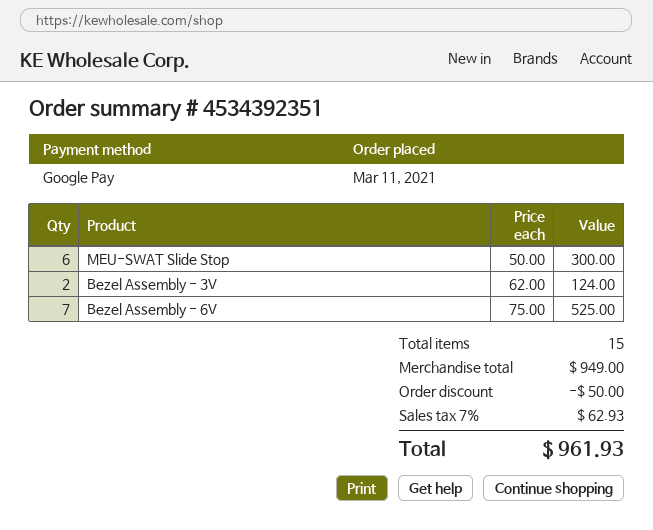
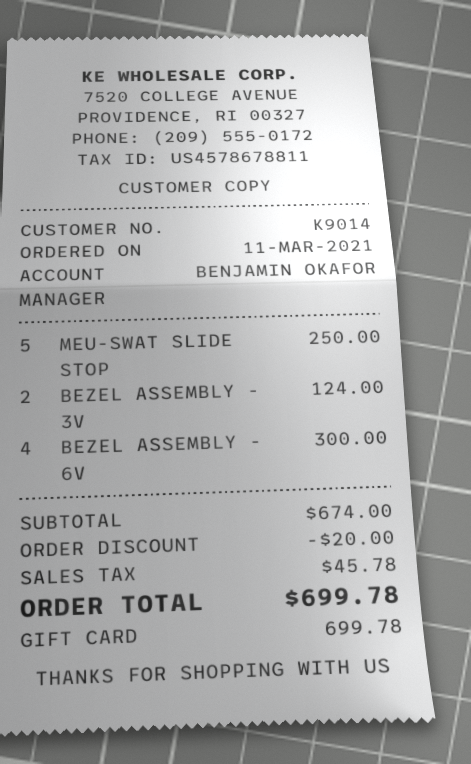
payment method: Google Pay -> gift card
MEU-SWAT Slide Stop: 6 for 300.00 -> 5 for 250.00
Bezel Assembly - 6V: 7 for 525.00 -> 4 for 300.00
subtotal: 949.00 -> 674.00
discount: 50.00 -> 20.00
tax: 62.93 -> 45.78
total: 961.93 -> 699.78

